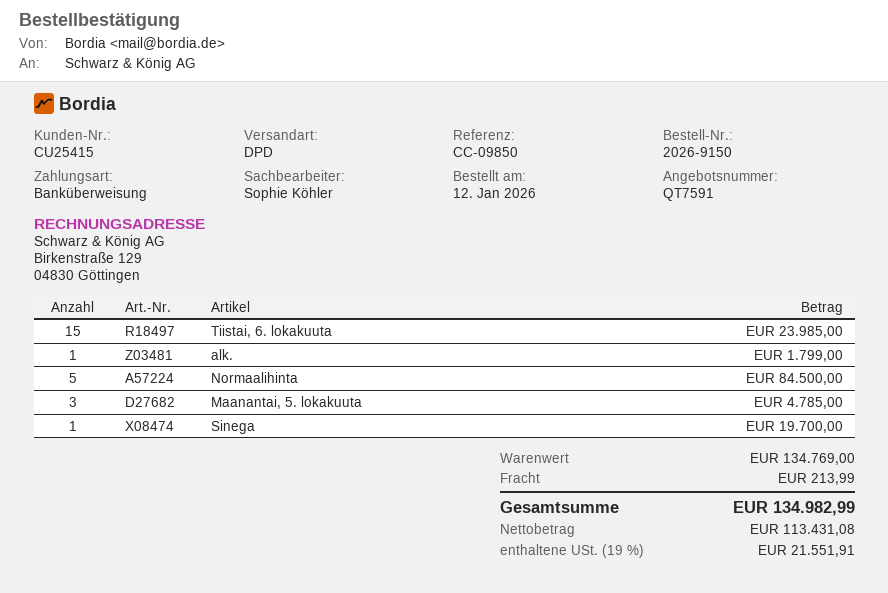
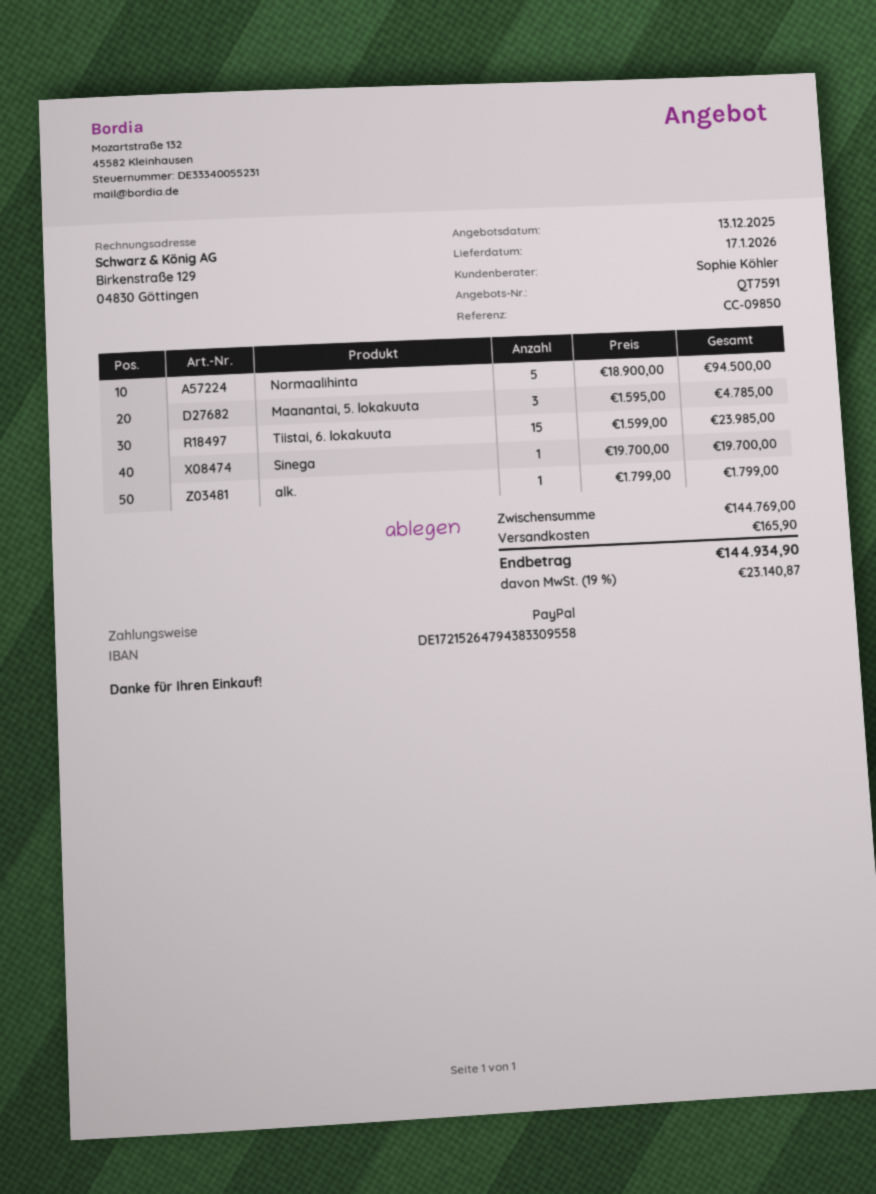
payment method: bank transfer -> PayPal
Normaalihinta: 5 for 84500.00 -> 5 for 94500.00
subtotal: 134769.00 -> 144769.00
shipping: 213.99 -> 165.90
tax: 19% = 21551.91 -> 19% = 23140.87
total: 134982.99 -> 144934.90

